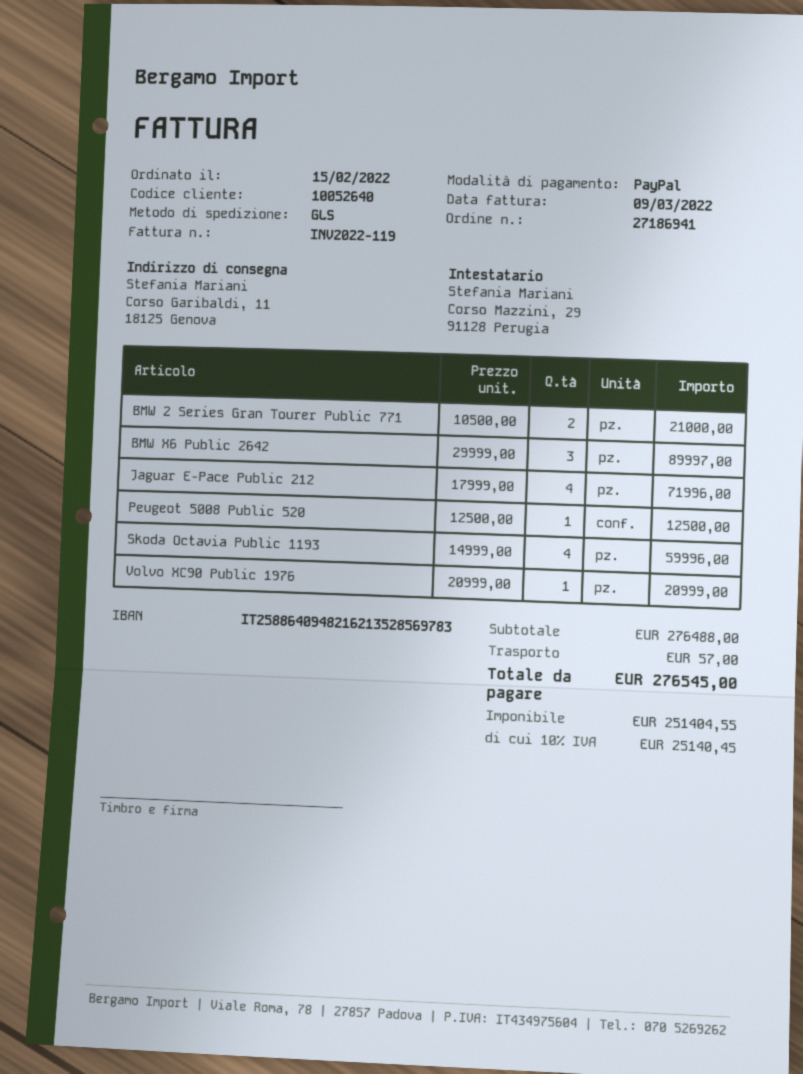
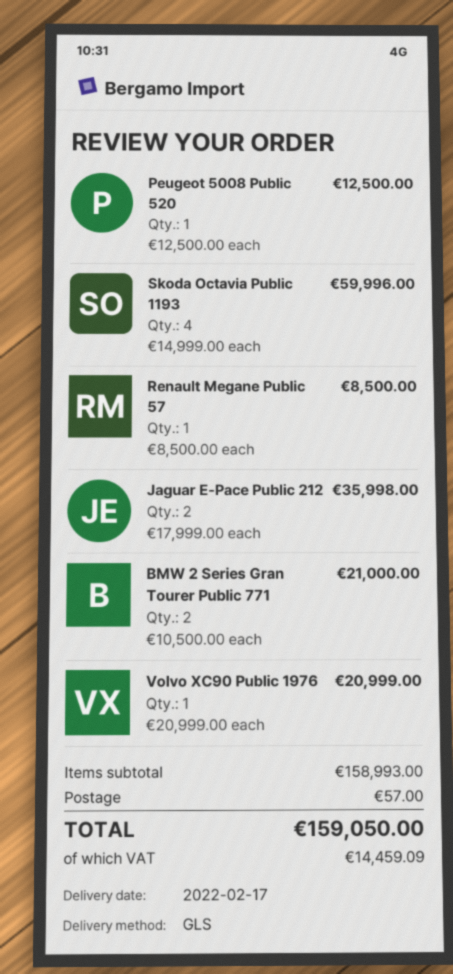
BMW X6 Public 2642: 3 x 29999.00 = 89997.00 -> none
Jaguar E-Pace Public 212: 4 x 17999.00 = 71996.00 -> 2 x 17999.00 = 35998.00
Renault Megane Public 57: none -> 1 x 8500.00 = 8500.00
subtotal: 276488.00 -> 158993.00
tax: 25140.45 -> 14459.09
total: 276545.00 -> 159050.00

